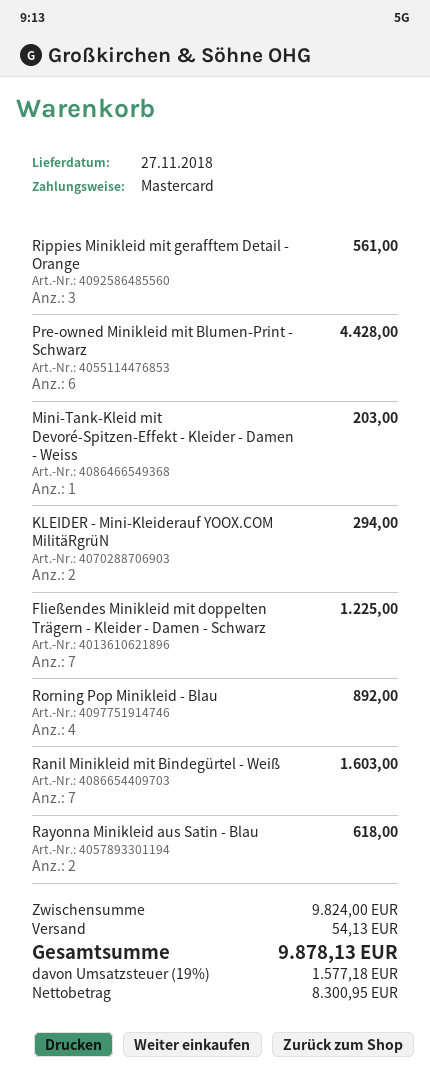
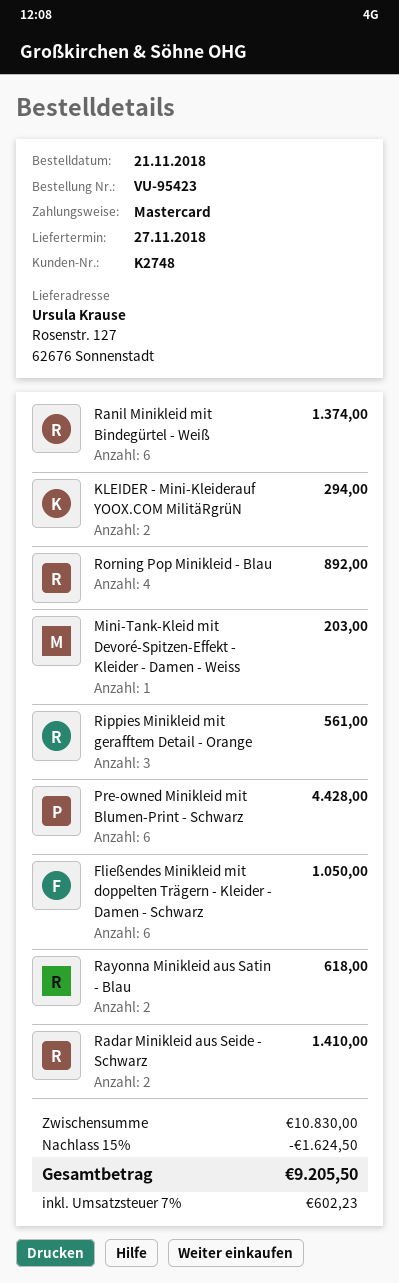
Fließendes Minikleid mit doppelten Trägern - Kleider - Damen - Schwarz: 7 for 1225.00 -> 6 for 1050.00
Ranil Minikleid mit Bindegürtel - Weiß: 7 for 1603.00 -> 6 for 1374.00
Radar Minikleid aus Seide - Schwarz: none -> 2 for 1410.00
subtotal: 9824.00 -> 10830.00
discount: none -> 15% = 1624.50
shipping: 54.13 -> none
tax: 19% = 1577.18 -> 7% = 602.23
total: 9878.13 -> 9205.50

